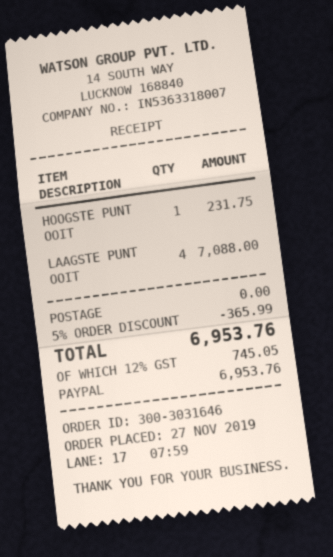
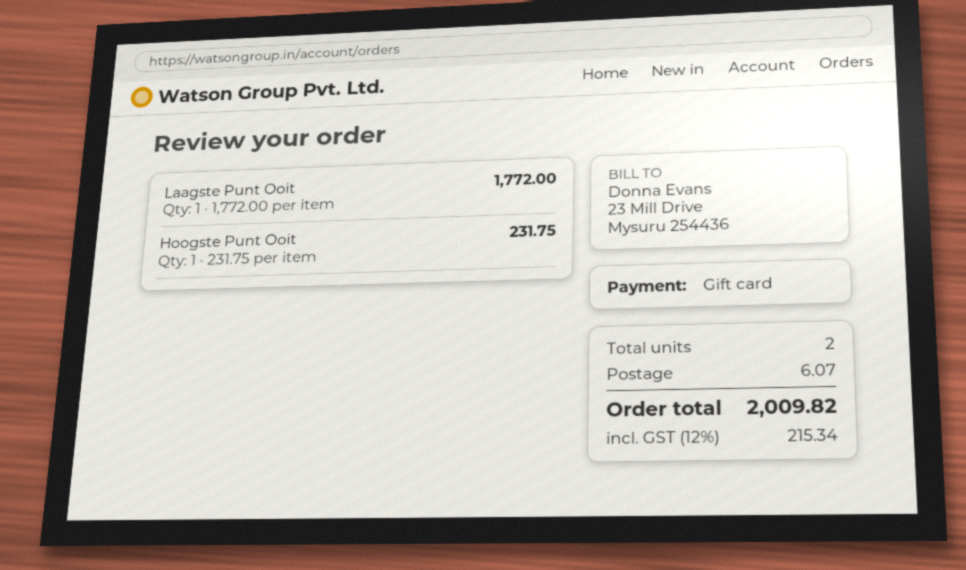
payment method: PayPal -> gift card
LAAGSTE PUNT OOIT: 4 for 7088.00 -> 1 for 1772.00
discount: 5% = 365.99 -> none
shipping: 0.00 -> 6.07
tax: 12% = 745.05 -> 12% = 215.34
total: 6953.76 -> 2009.82

